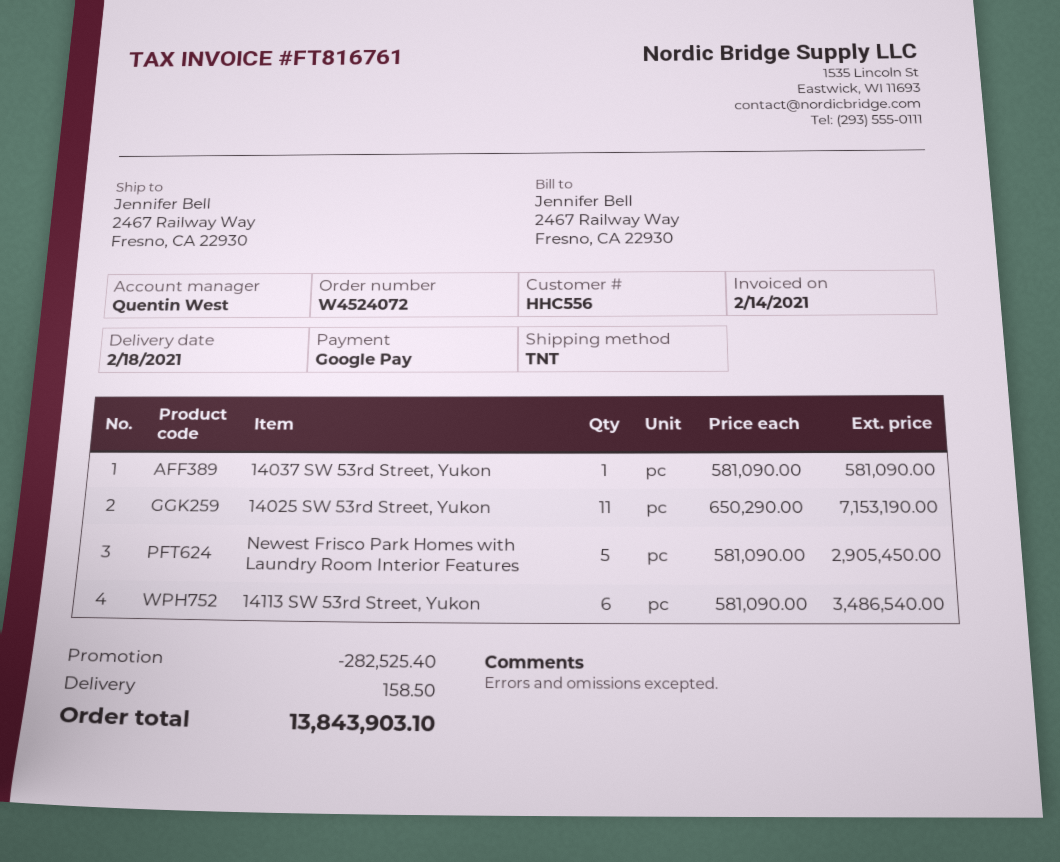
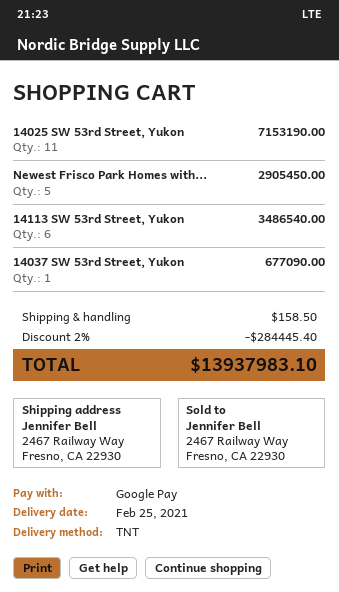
delivery date: 2021-02-18 -> 2021-02-25
14037 SW 53rd Street, Yukon: 1 for 581090.00 -> 1 for 677090.00
discount: 282525.40 -> 284445.40
total: 13843903.10 -> 13937983.10

